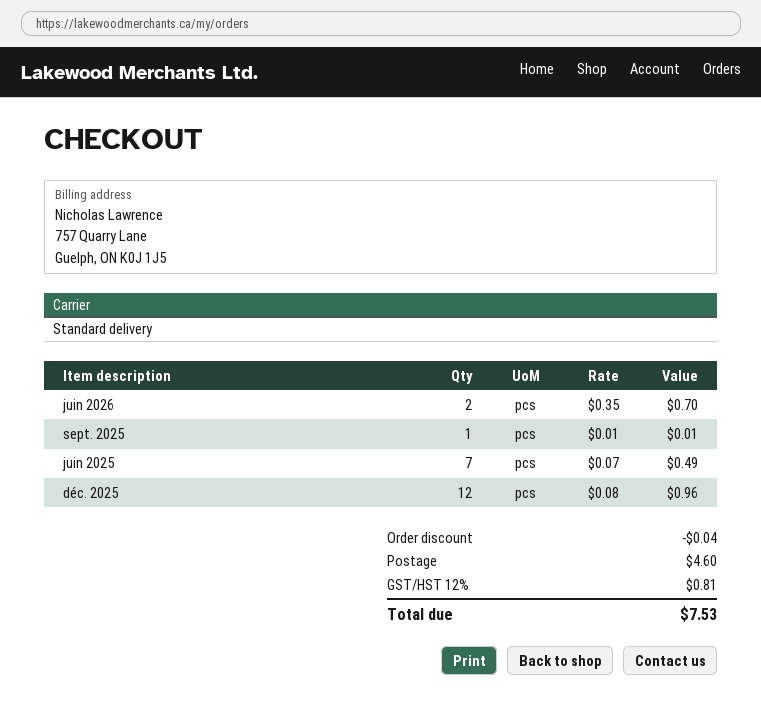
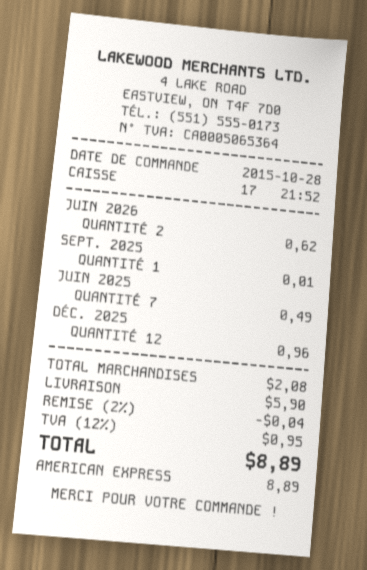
juin 2026: 2 for 0.70 -> 2 for 0.62
shipping: 4.60 -> 5.90
tax: 12% = 0.81 -> 12% = 0.95
total: 7.53 -> 8.89

